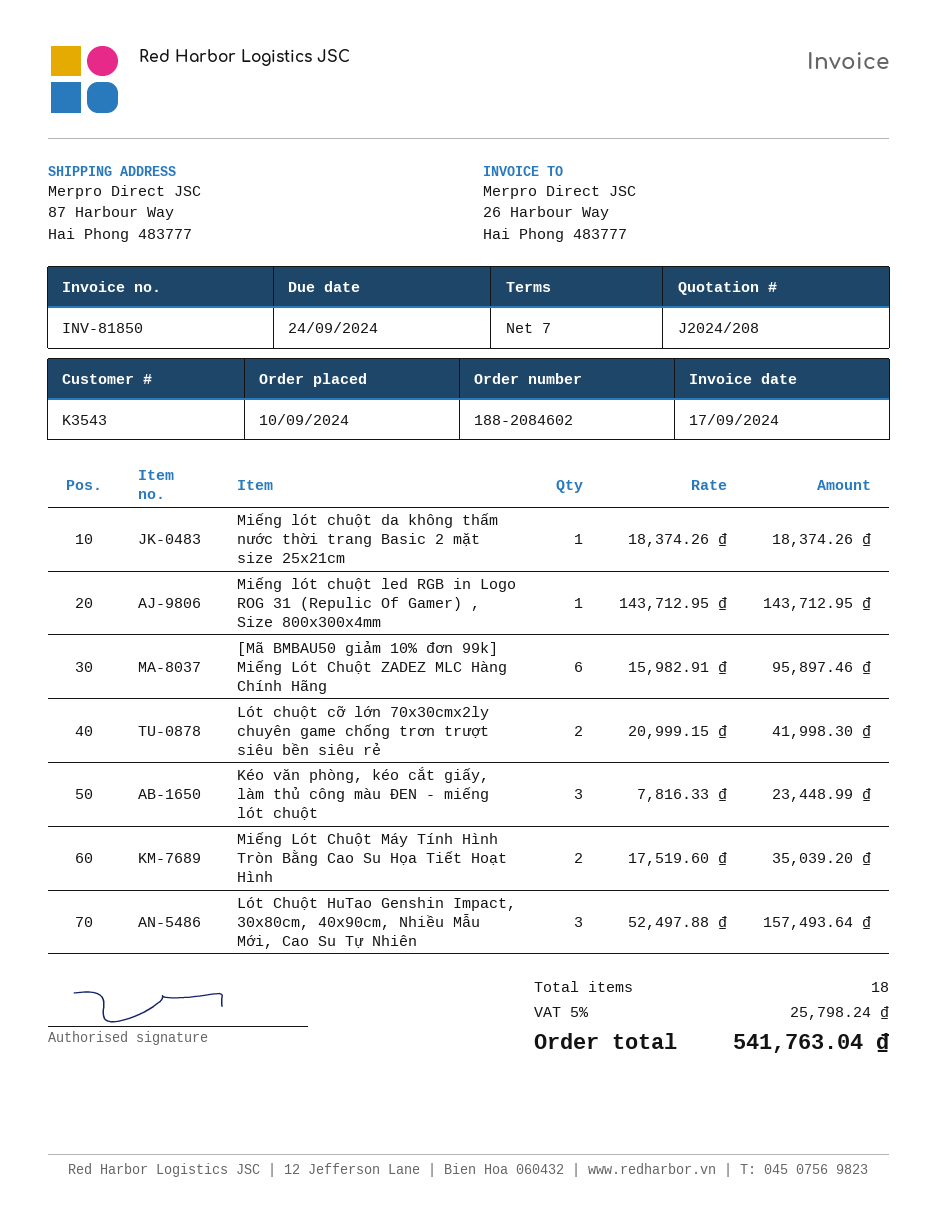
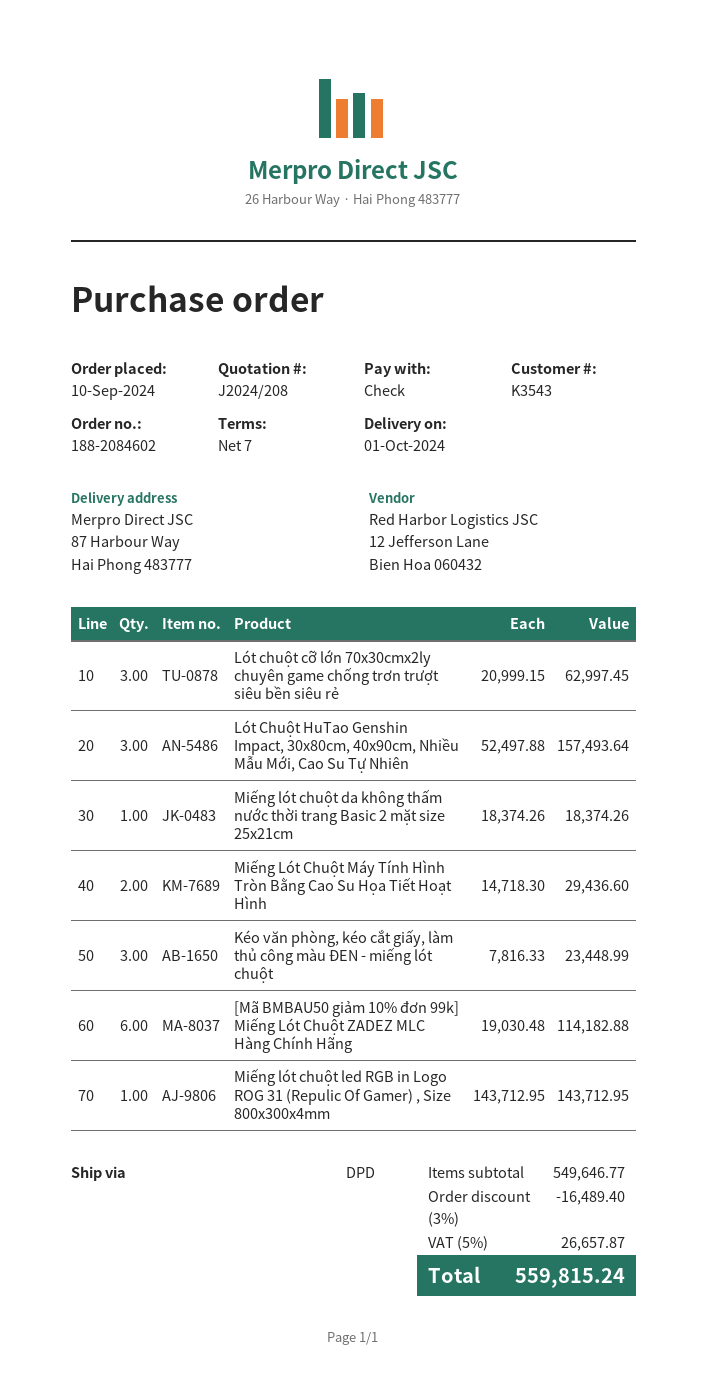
[Mã BMBAU50 giảm 10% đơn 99k] Miếng Lót Chuột ZADEZ MLC Hàng Chính Hãng: 6 x 15982.91 = 95897.46 -> 6 x 19030.48 = 114182.88
Lót chuột cỡ lớn 70x30cmx2ly chuyên game chống trơn trượt siêu bền siêu rẻ: 2 x 20999.15 = 41998.30 -> 3 x 20999.15 = 62997.45
Miếng Lót Chuột Máy Tính Hình Tròn Bằng Cao Su Họa Tiết Hoạt Hình: 2 x 17519.60 = 35039.20 -> 2 x 14718.30 = 29436.60
discount: none -> 3% = 16489.40
tax: 5% = 25798.24 -> 5% = 26657.87
total: 541763.04 -> 559815.24

